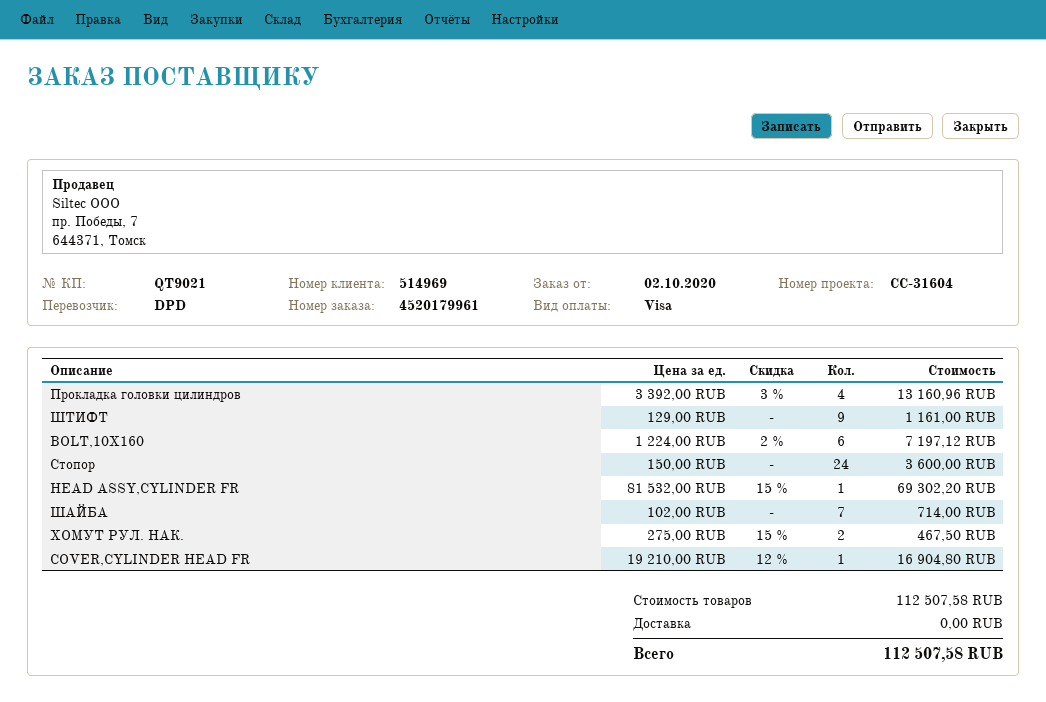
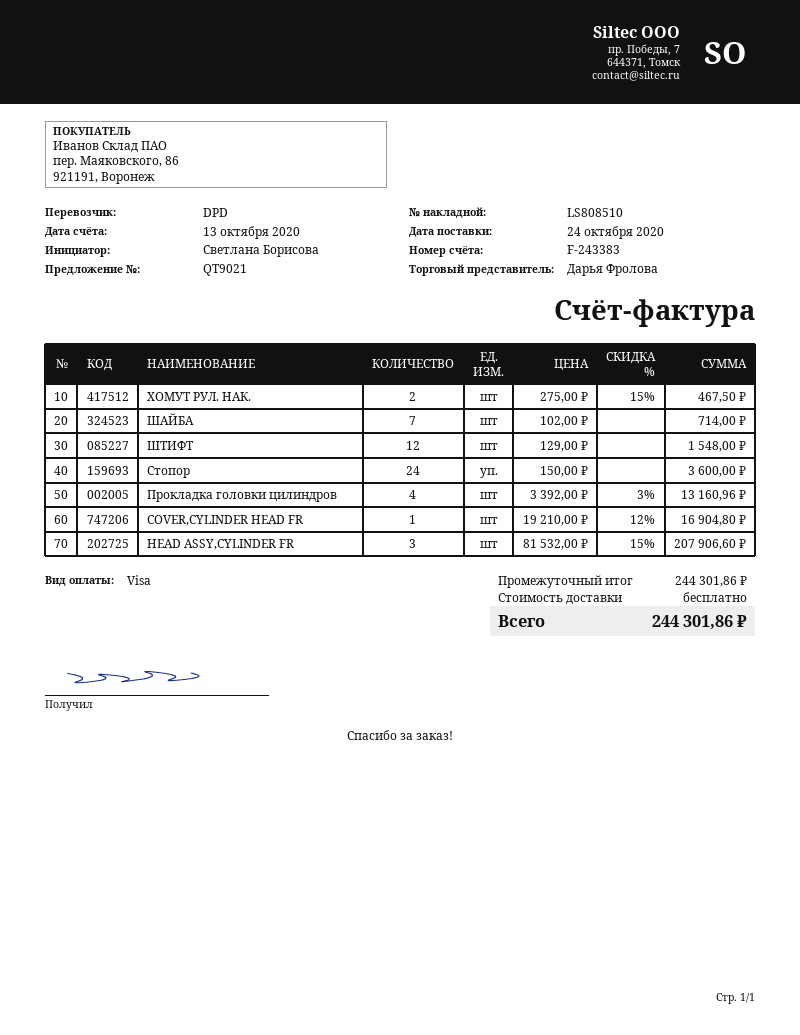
ШТИФТ: 9 x 129.00 = 1161.00 -> 12 x 129.00 = 1548.00
BOLT,10X160: 6 x 1224.00 - 2% = 7197.12 -> none
HEAD ASSY,CYLINDER FR: 1 x 81532.00 - 15% = 69302.20 -> 3 x 81532.00 - 15% = 207906.60
subtotal: 112507.58 -> 244301.86
total: 112507.58 -> 244301.86

